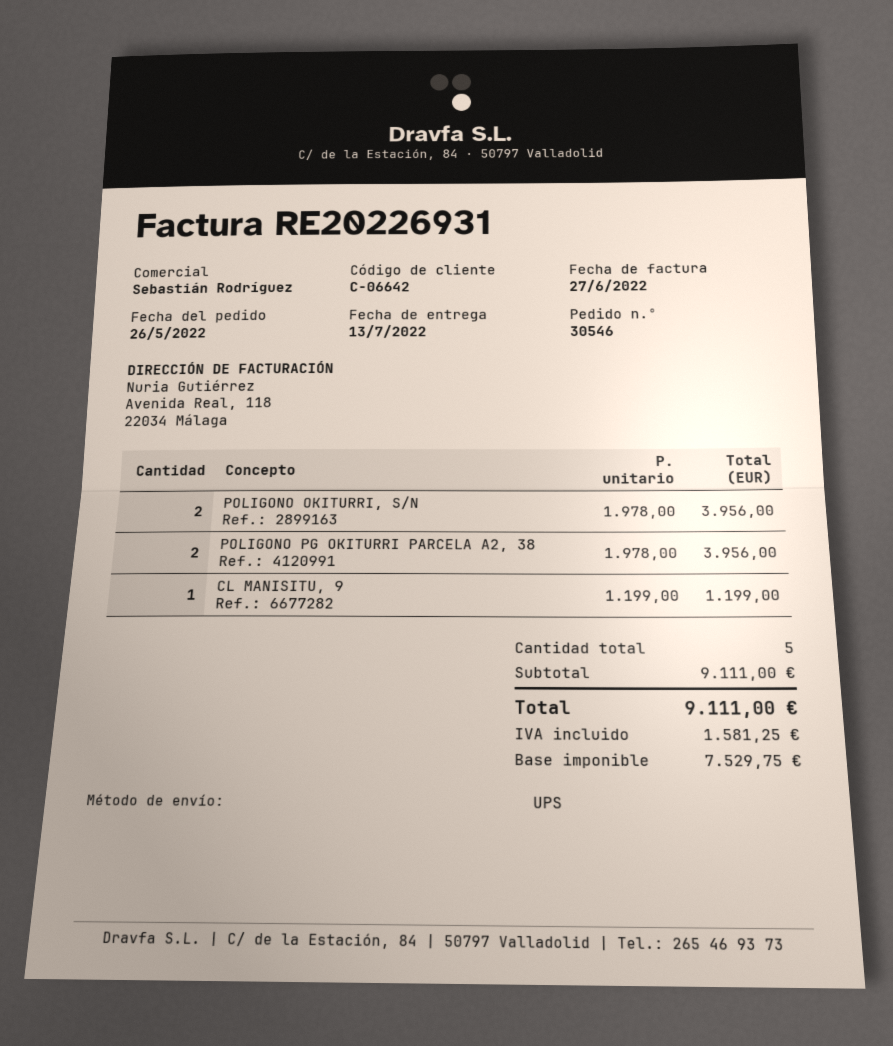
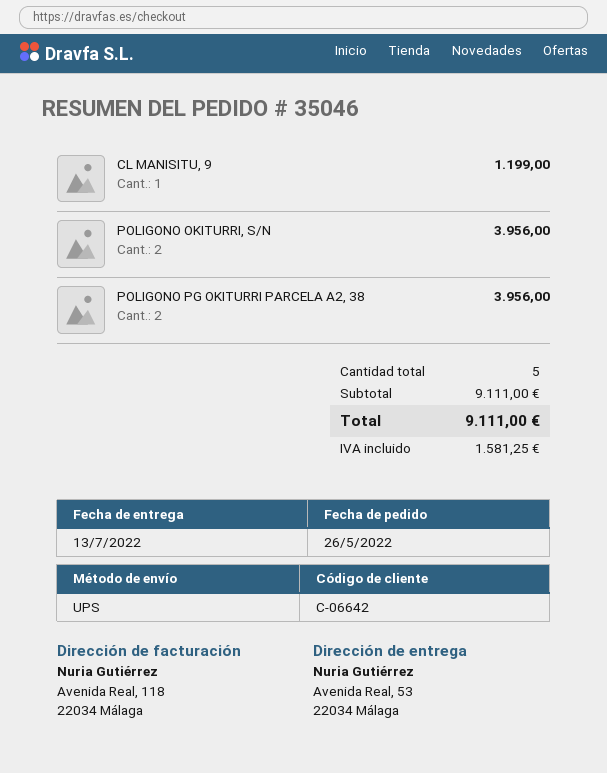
order number: 30546 -> 35046

